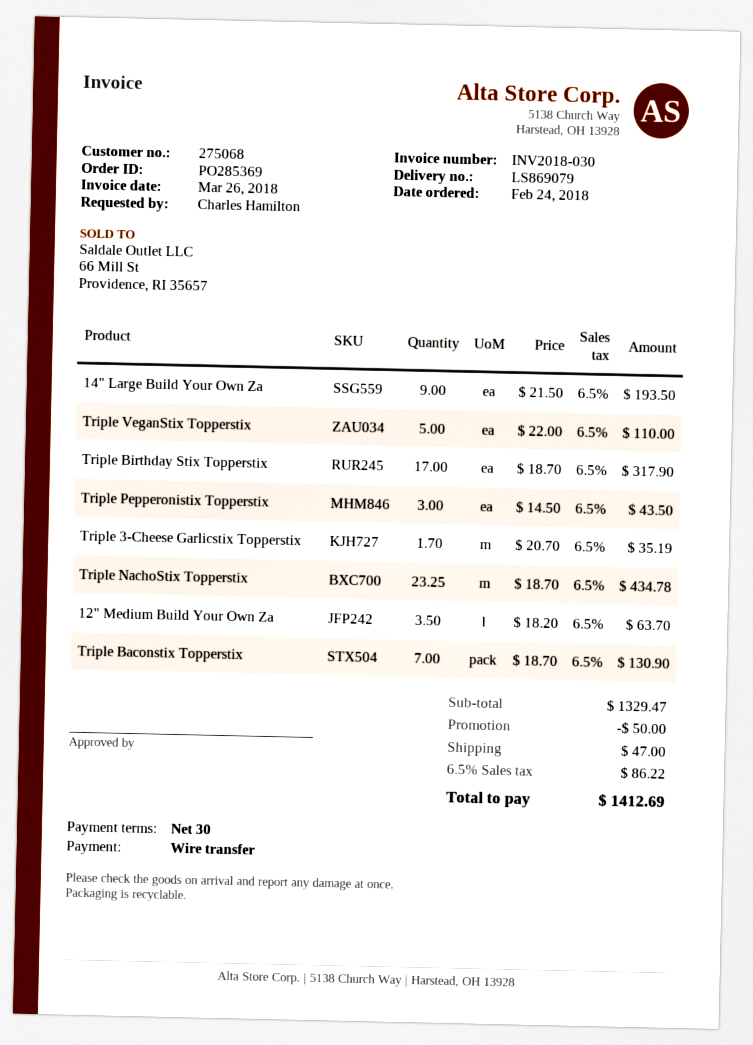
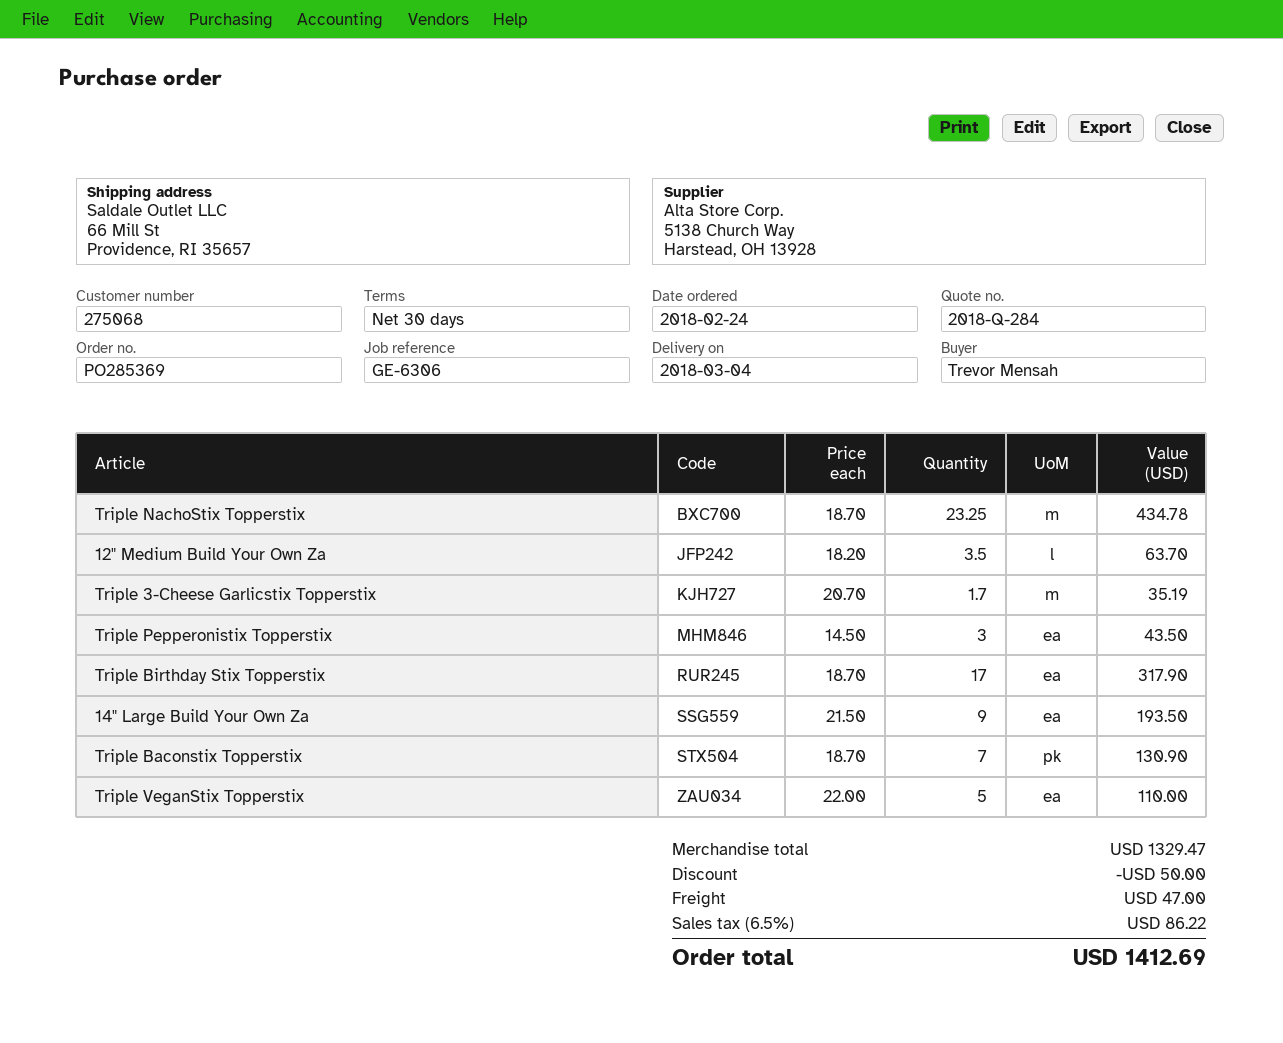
ordered by: Charles Hamilton -> Trevor Mensah

